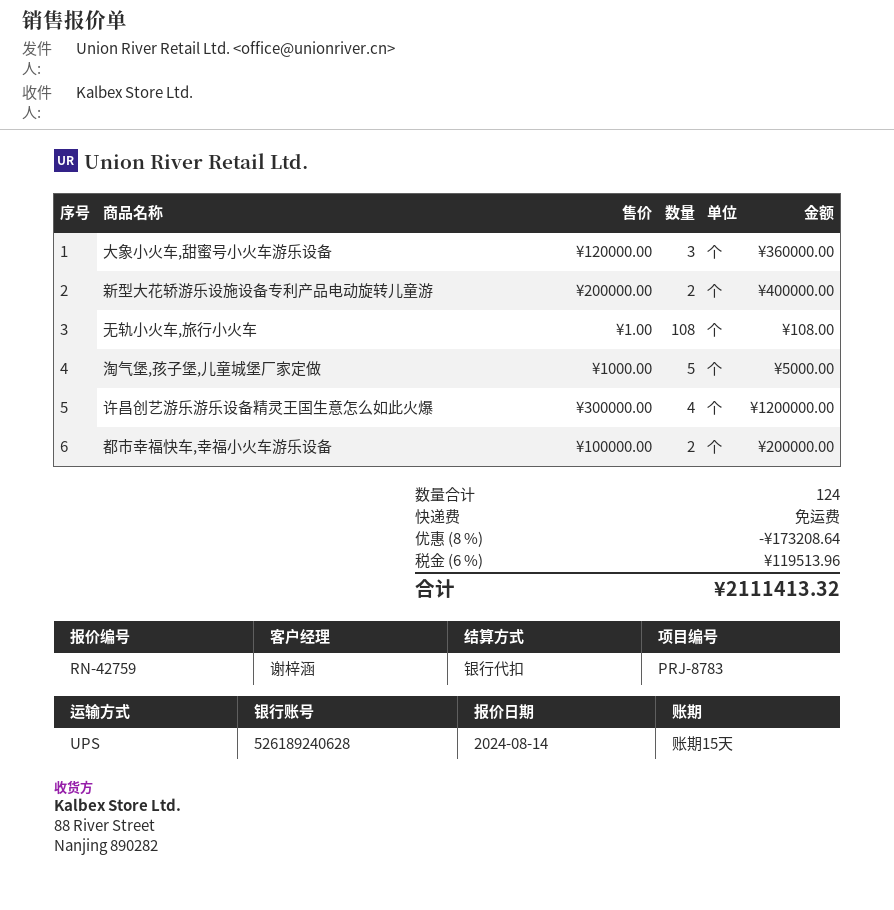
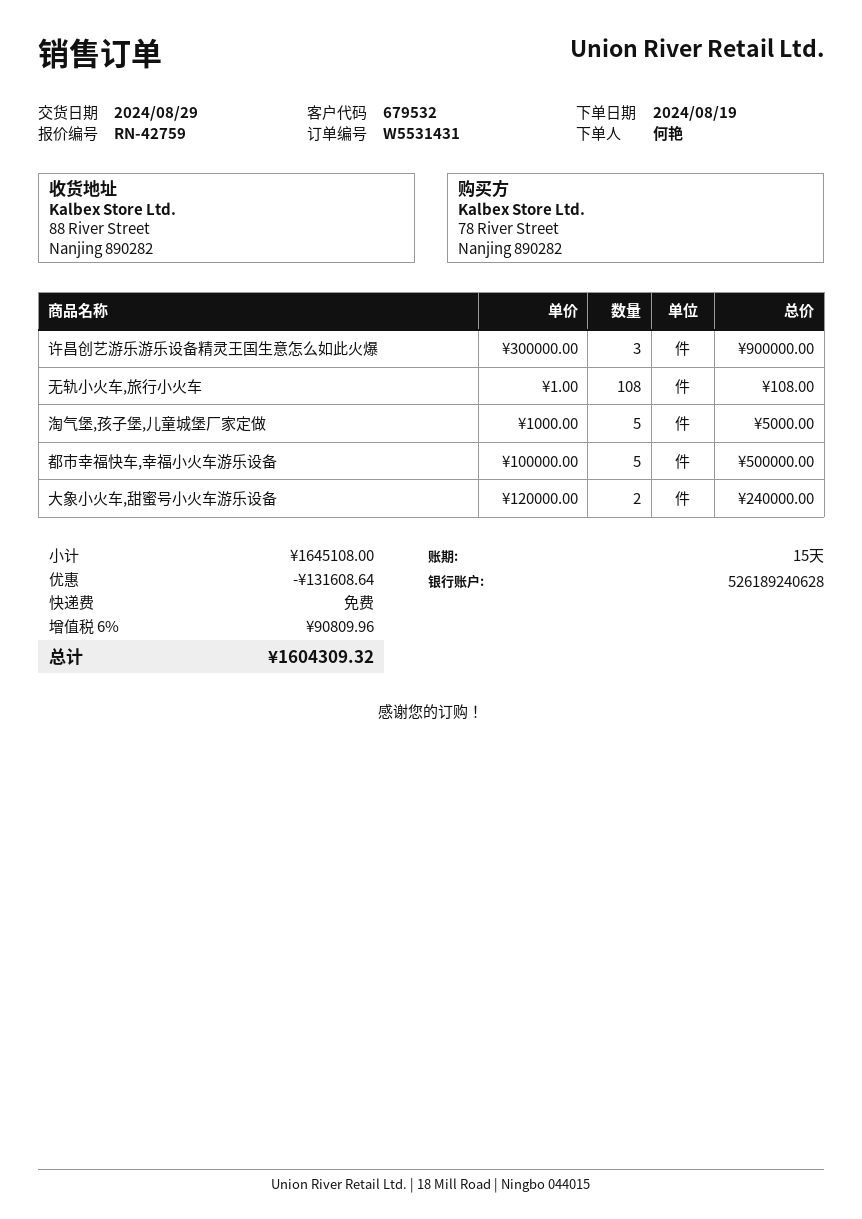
大象小火车,甜蜜号小火车游乐设备: 3 x 120000.00 = 360000.00 -> 2 x 120000.00 = 240000.00
新型大花轿游乐设施设备专利产品电动旋转儿童游: 2 x 200000.00 = 400000.00 -> none
许昌创艺游乐游乐设备精灵王国生意怎么如此火爆: 4 x 300000.00 = 1200000.00 -> 3 x 300000.00 = 900000.00
都市幸福快车,幸福小火车游乐设备: 2 x 100000.00 = 200000.00 -> 5 x 100000.00 = 500000.00
discount: 173208.64 -> 131608.64
tax: 6% = 119513.96 -> 6% = 90809.96
total: 2111413.32 -> 1604309.32

